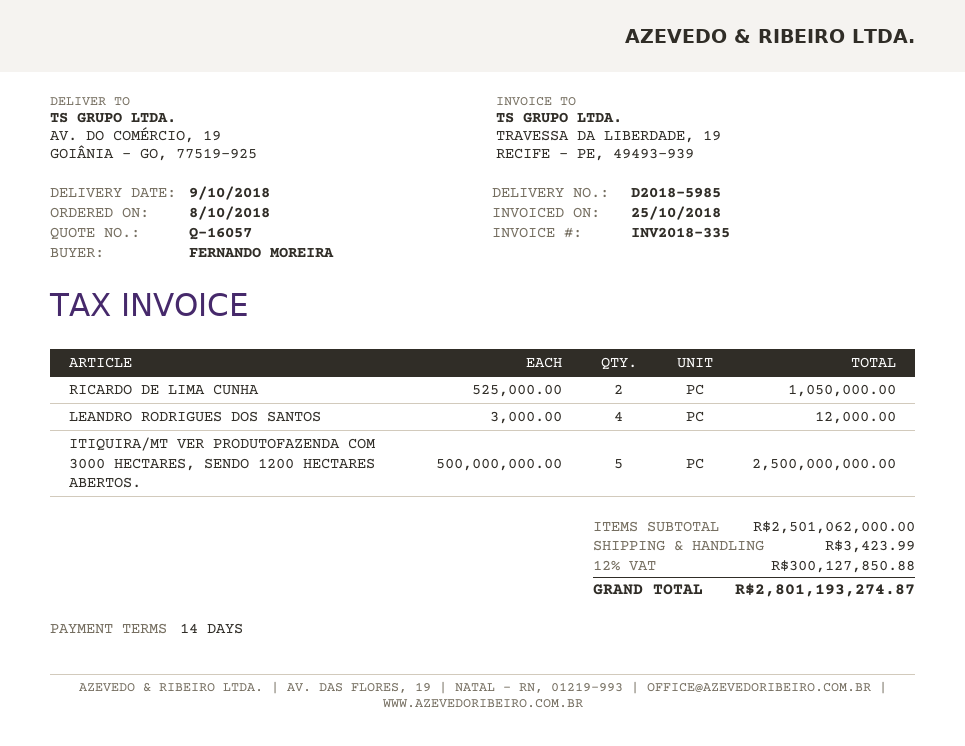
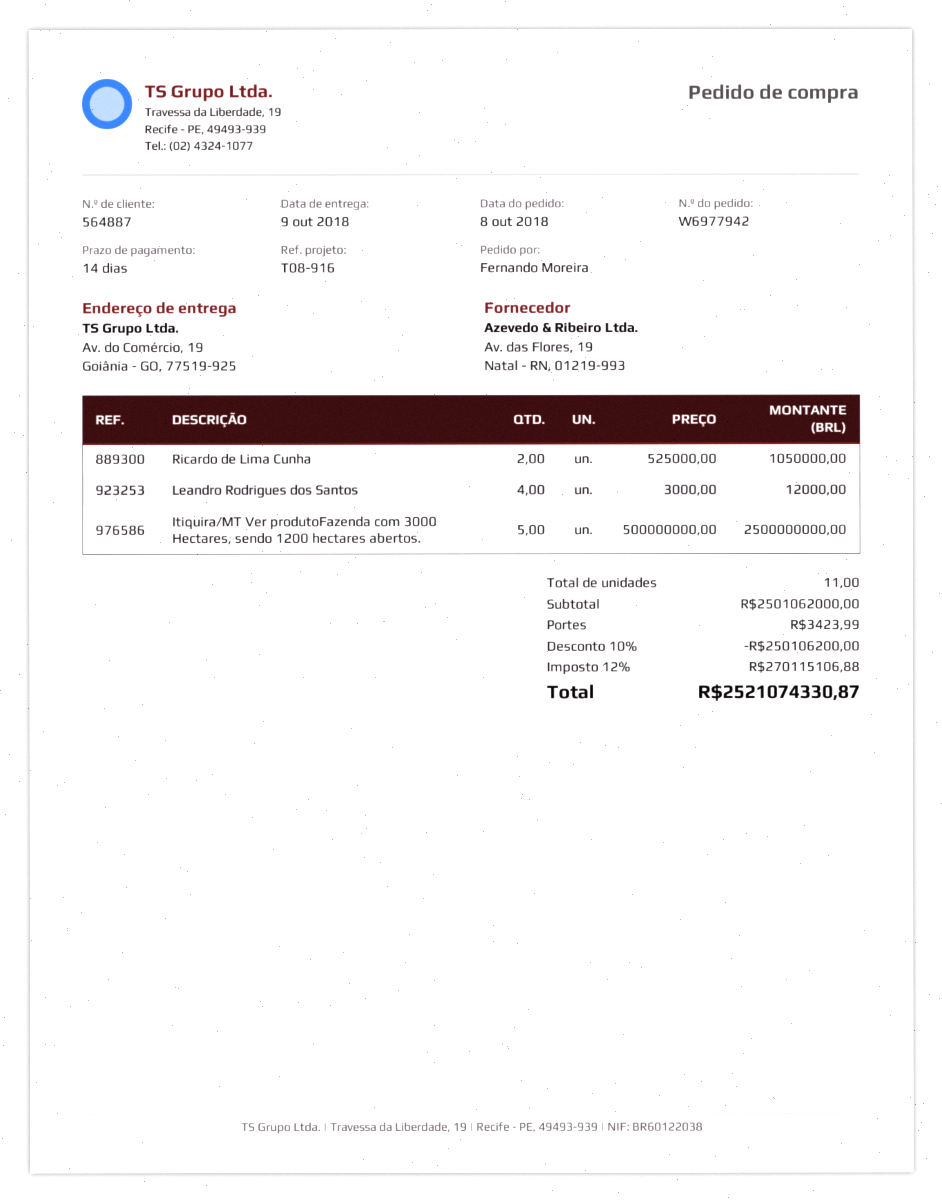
discount: none -> 10% = 250106200.00
tax: 12% = 300127850.88 -> 12% = 270115106.88
total: 2801193274.87 -> 2521074330.87

